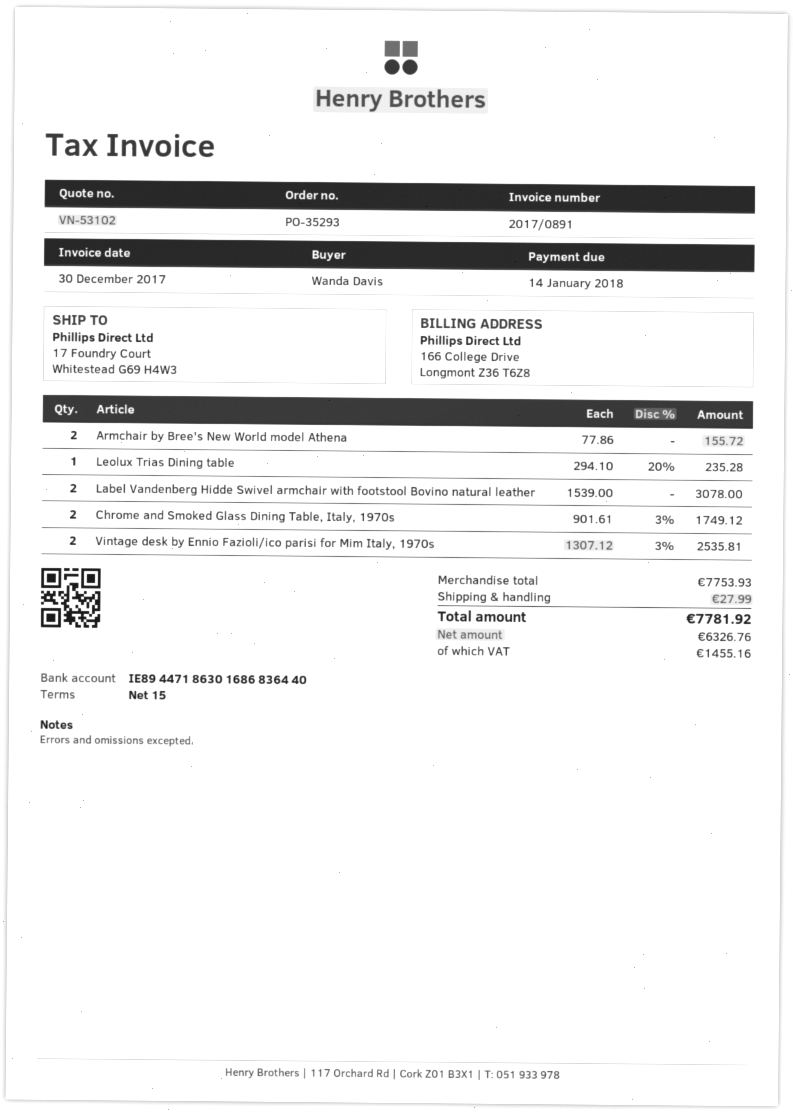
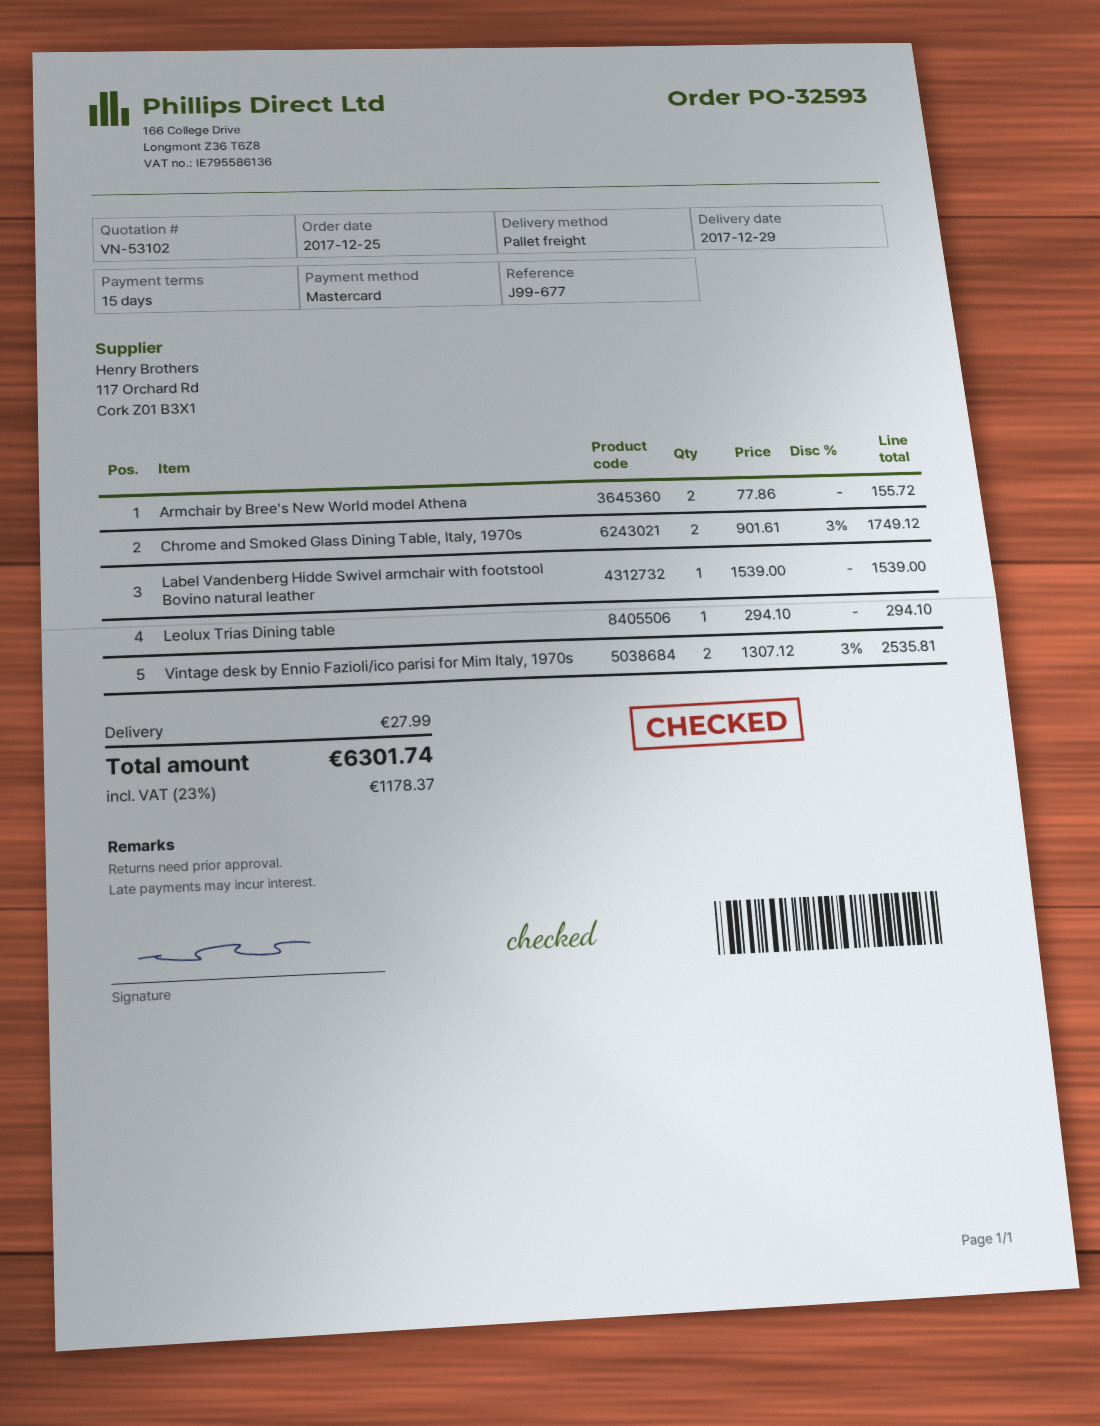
order number: PO-35293 -> PO-32593
Leolux Trias Dining table: 1 x 294.10 - 20% = 235.28 -> 1 x 294.10 = 294.10
Label Vandenberg Hidde Swivel armchair with footstool Bovino natural leather: 2 x 1539.00 = 3078.00 -> 1 x 1539.00 = 1539.00
tax: 1455.16 -> 1178.37
total: 7781.92 -> 6301.74

